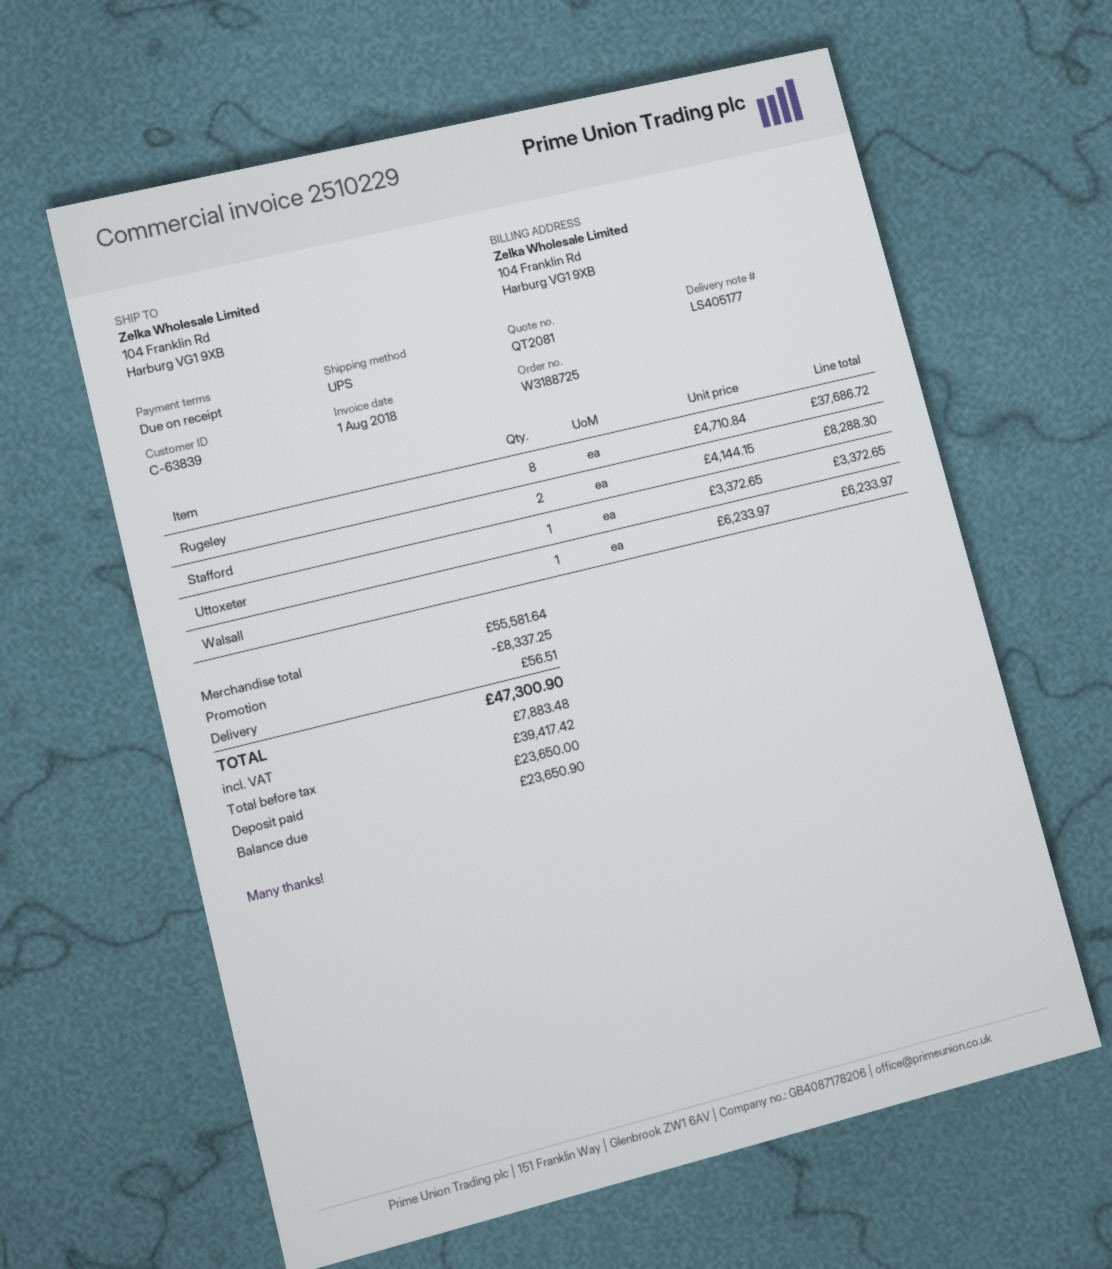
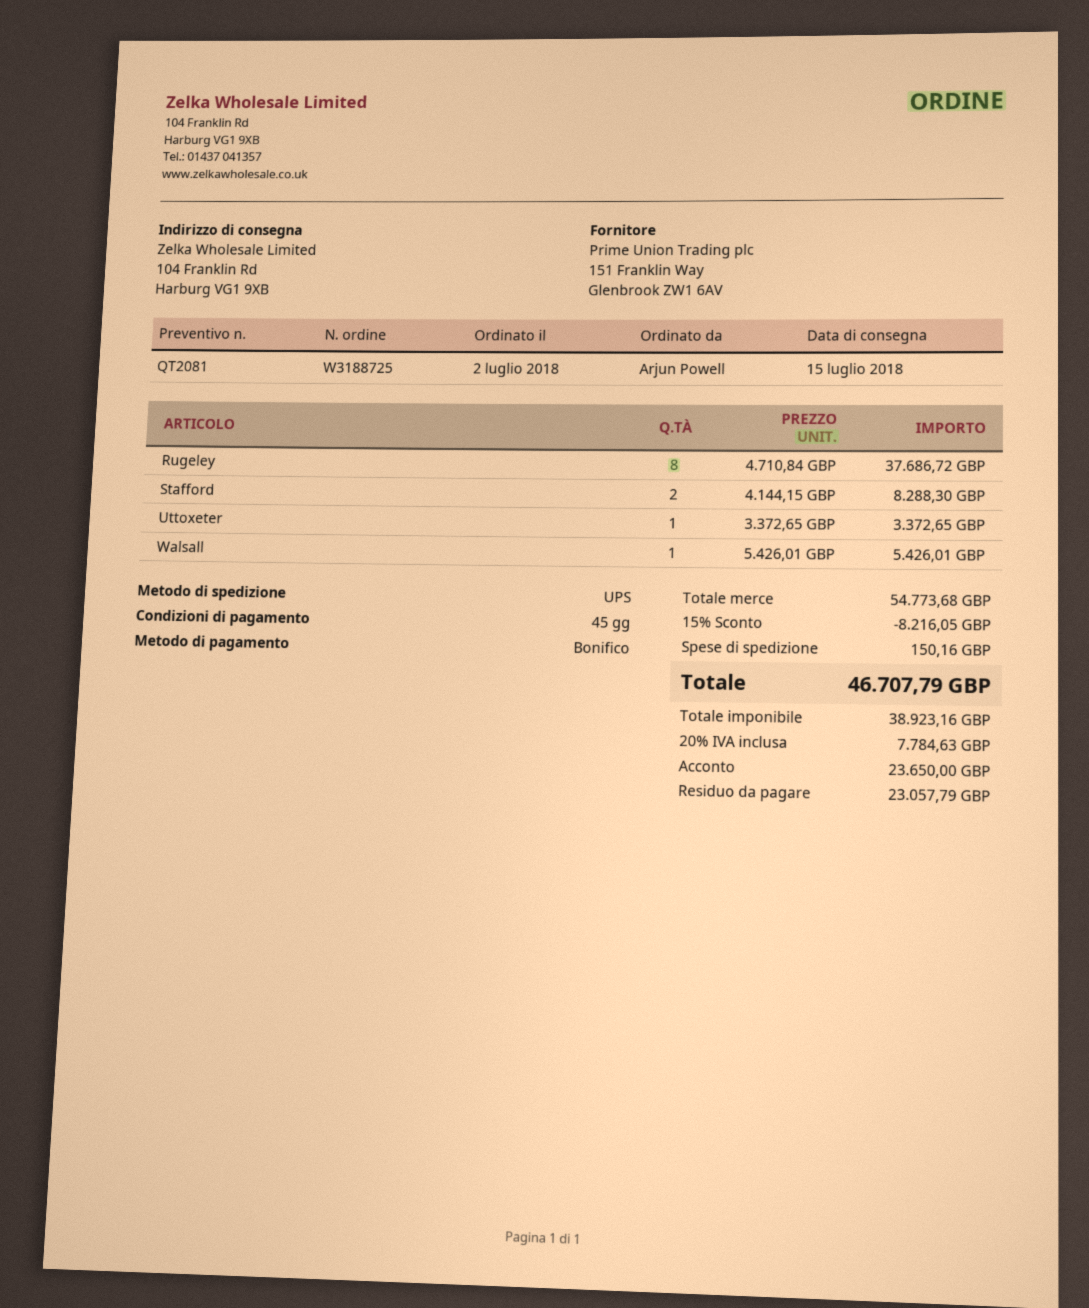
payment terms: on receipt -> 45 days
Walsall: 1 x 6233.97 = 6233.97 -> 1 x 5426.01 = 5426.01
subtotal: 55581.64 -> 54773.68
discount: 8337.25 -> 8216.05
shipping: 56.51 -> 150.16
net: 39417.42 -> 38923.16
tax: 7883.48 -> 7784.63
total: 47300.90 -> 46707.79
balance: 23650.90 -> 23057.79

